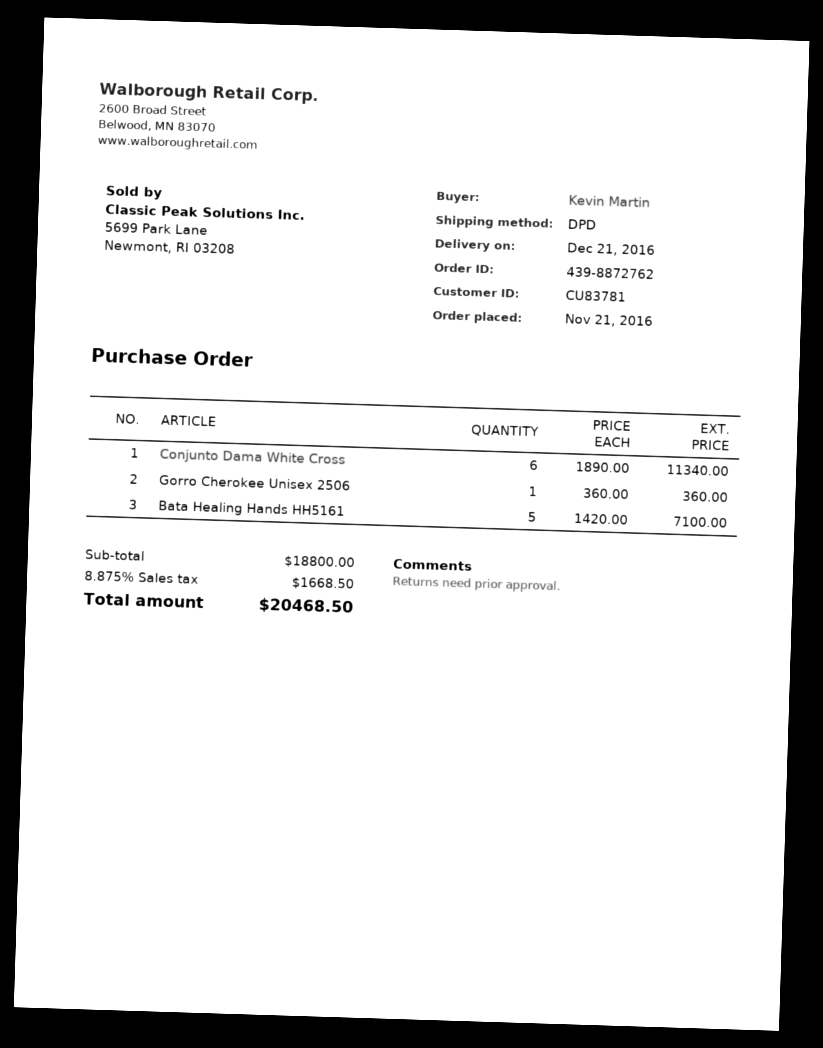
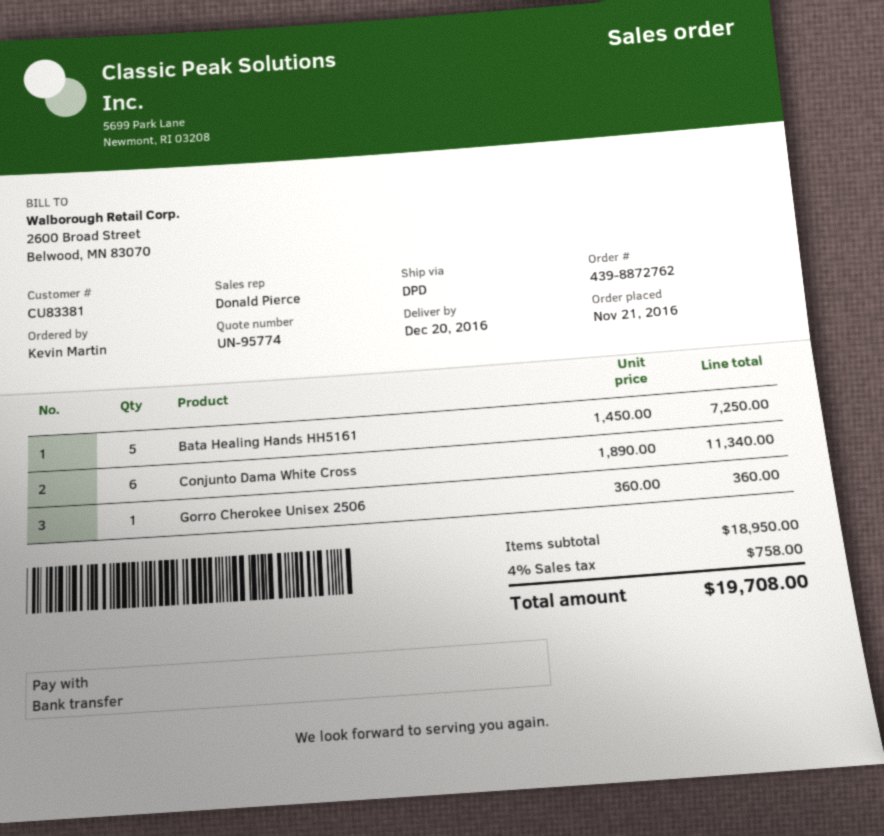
delivery date: 2016-12-21 -> 2016-12-20
customer number: CU83781 -> CU83381
Bata Healing Hands HH5161: 5 x 1420.00 = 7100.00 -> 5 x 1450.00 = 7250.00
subtotal: 18800.00 -> 18950.00
tax: 8.875% = 1668.50 -> 4% = 758.00
total: 20468.50 -> 19708.00

